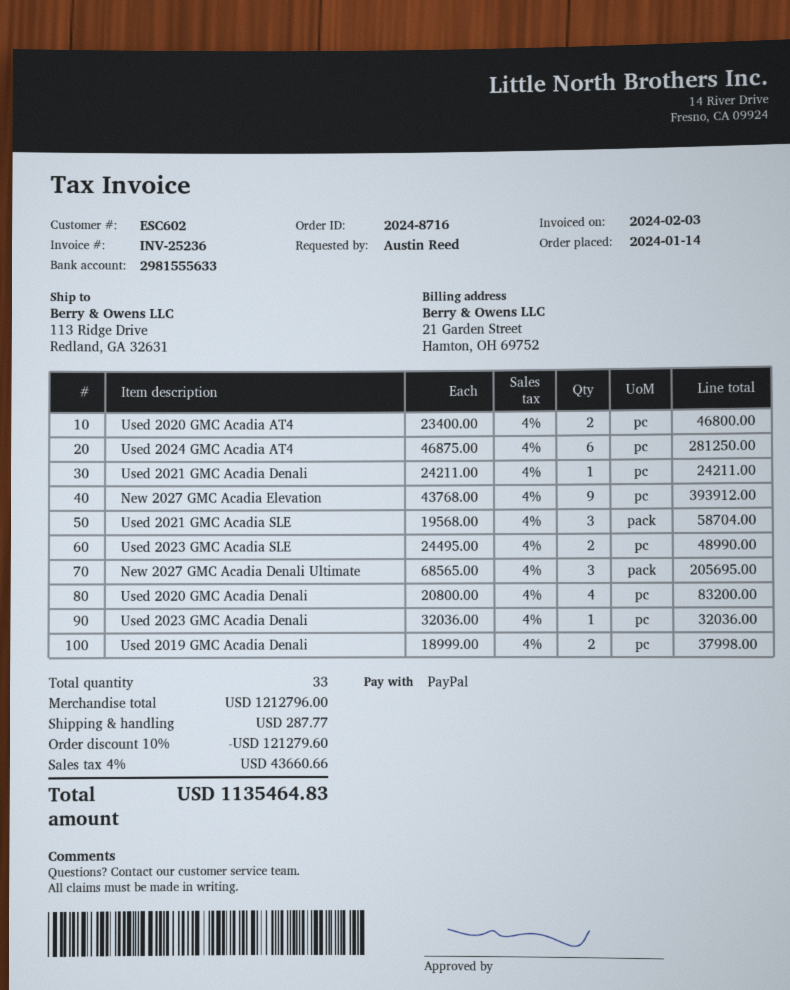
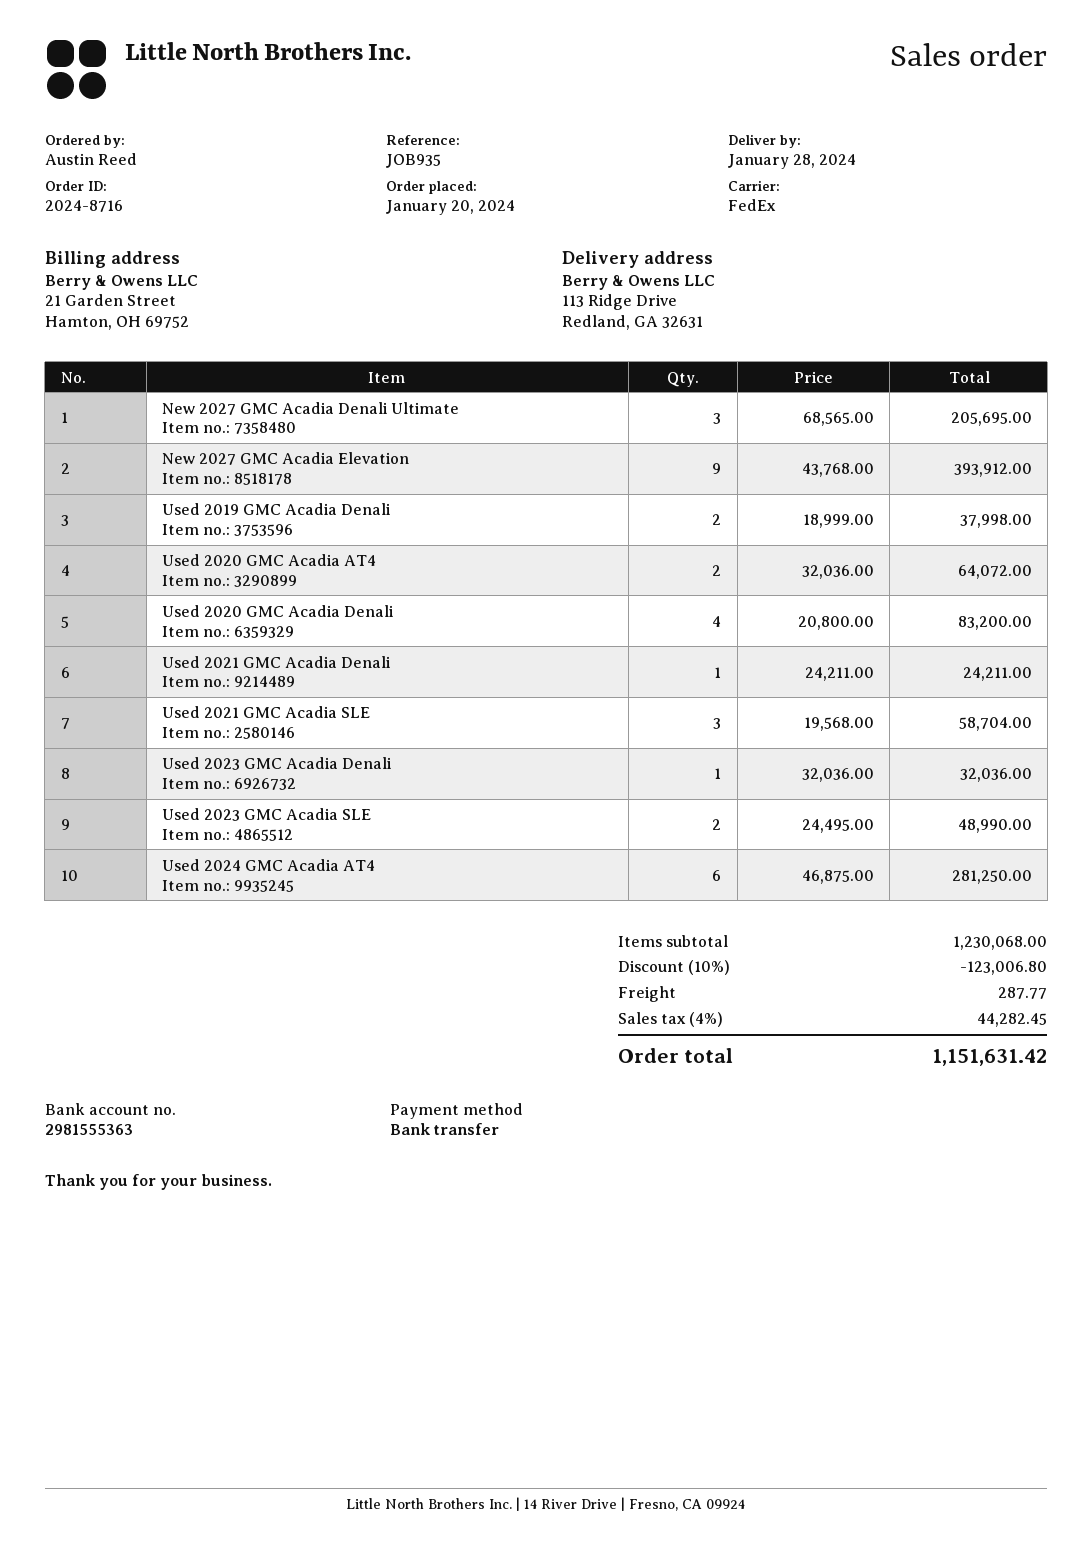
order date: 2024-01-14 -> 2024-01-20
payment method: PayPal -> bank transfer
bank account: 2981555633 -> 2981555363
Used 2020 GMC Acadia AT4: 2 x 23400.00 = 46800.00 -> 2 x 32036.00 = 64072.00
subtotal: 1212796.00 -> 1230068.00
discount: 10% = 121279.60 -> 10% = 123006.80
tax: 4% = 43660.66 -> 4% = 44282.45
total: 1135464.83 -> 1151631.42

